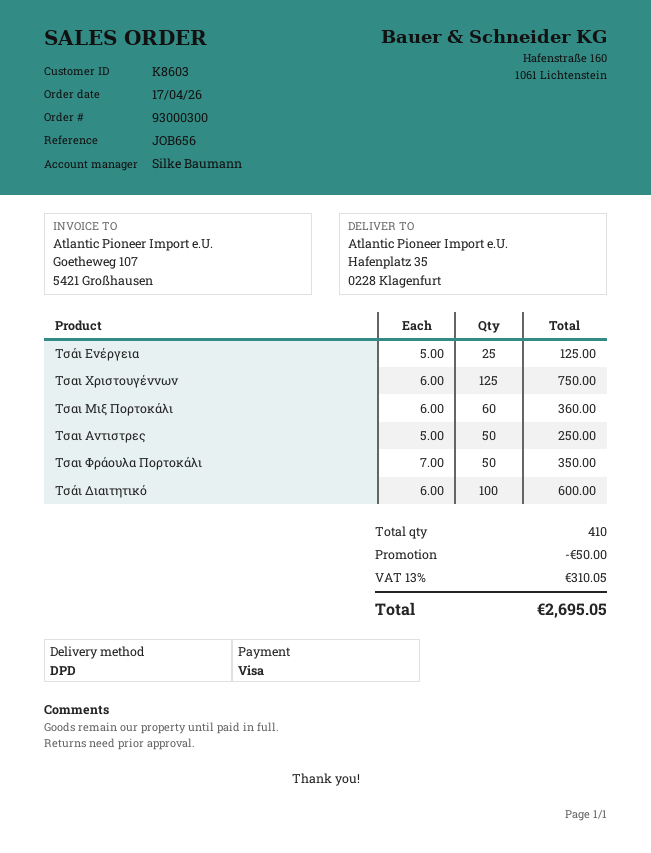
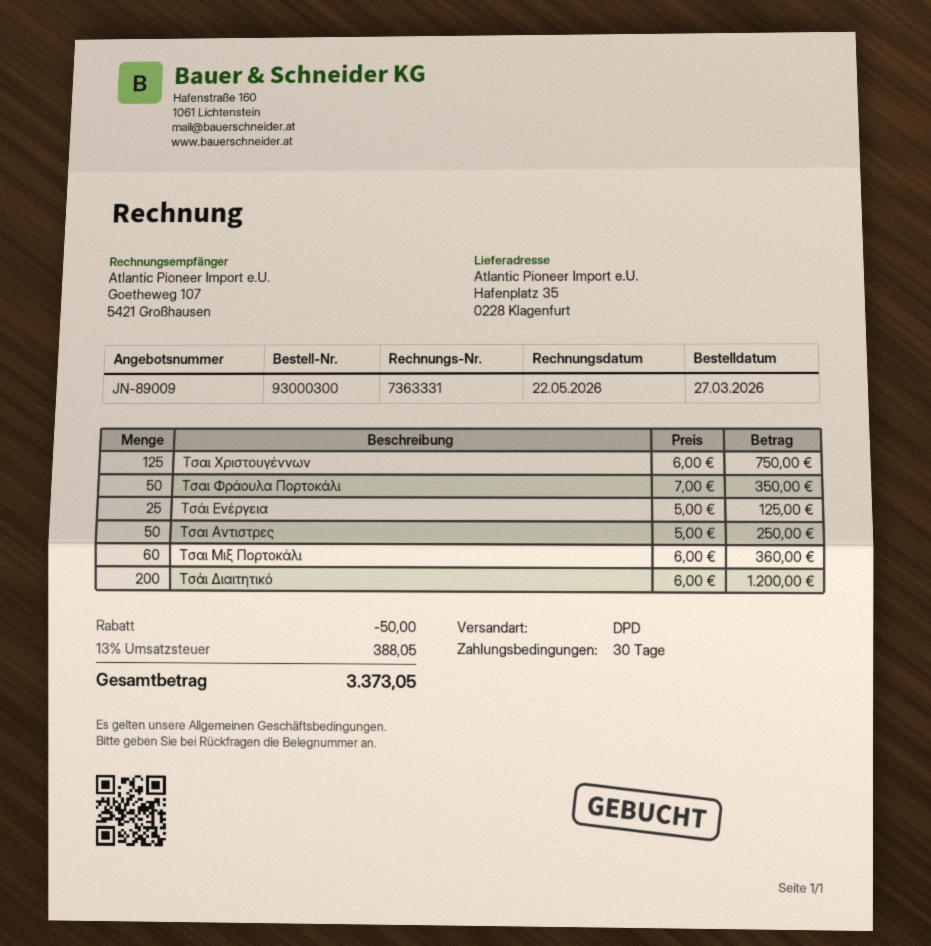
order date: 2026-04-17 -> 2026-03-27
Τσάι Διαιτητικό: 100 x 6.00 = 600.00 -> 200 x 6.00 = 1200.00
tax: 13% = 310.05 -> 13% = 388.05
total: 2695.05 -> 3373.05

